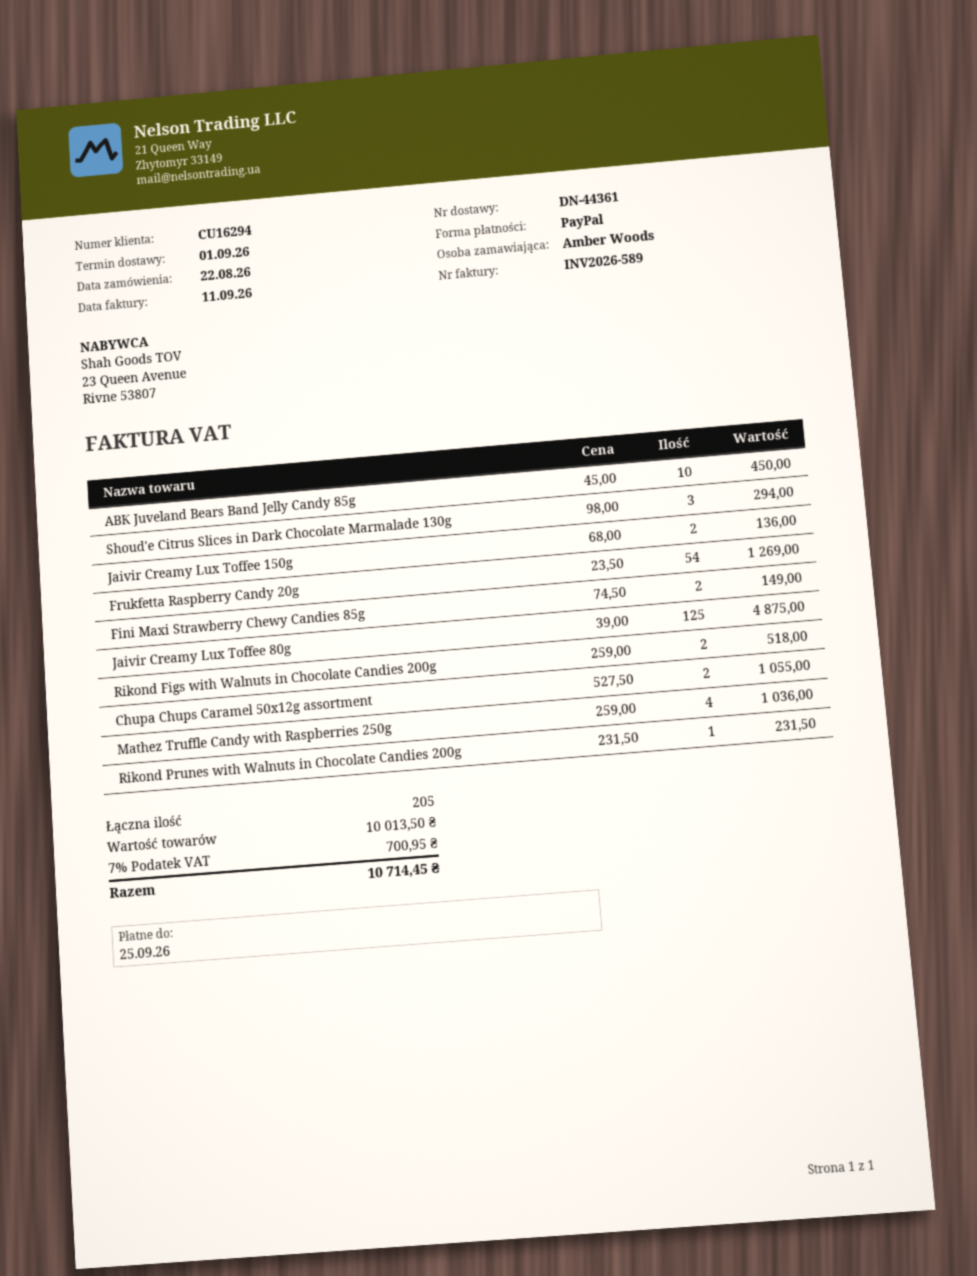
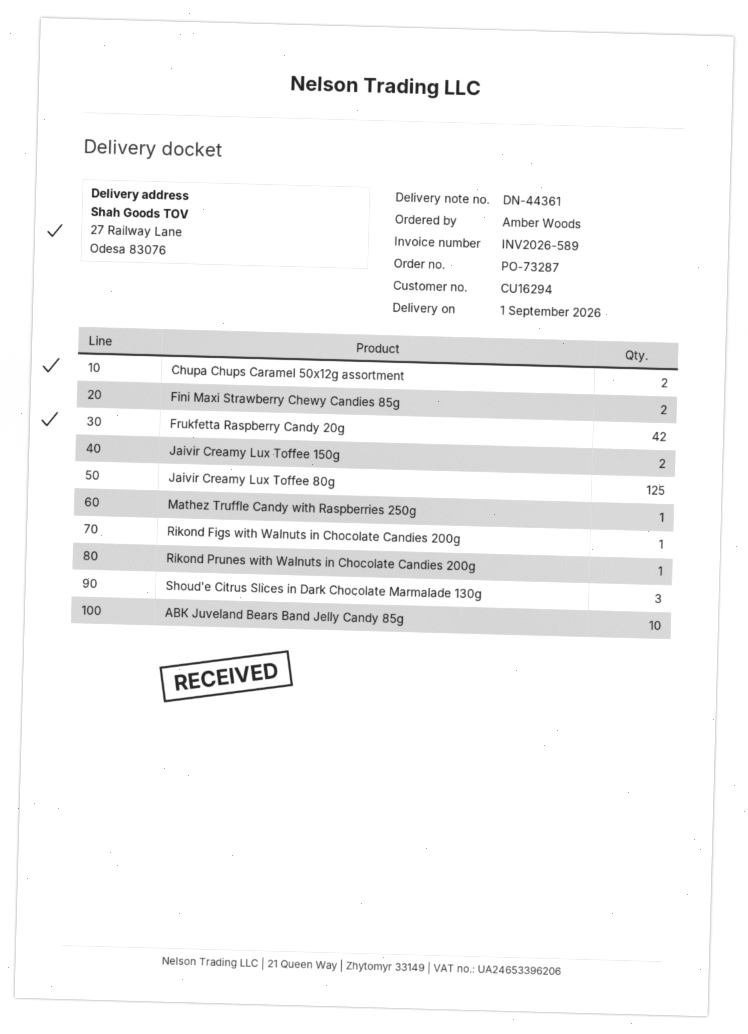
Frukfetta Raspberry Candy 20g: 54 -> 42
Rikond Figs with Walnuts in Chocolate Candies 200g: 2 -> 1
Mathez Truffle Candy with Raspberries 250g: 4 -> 1

